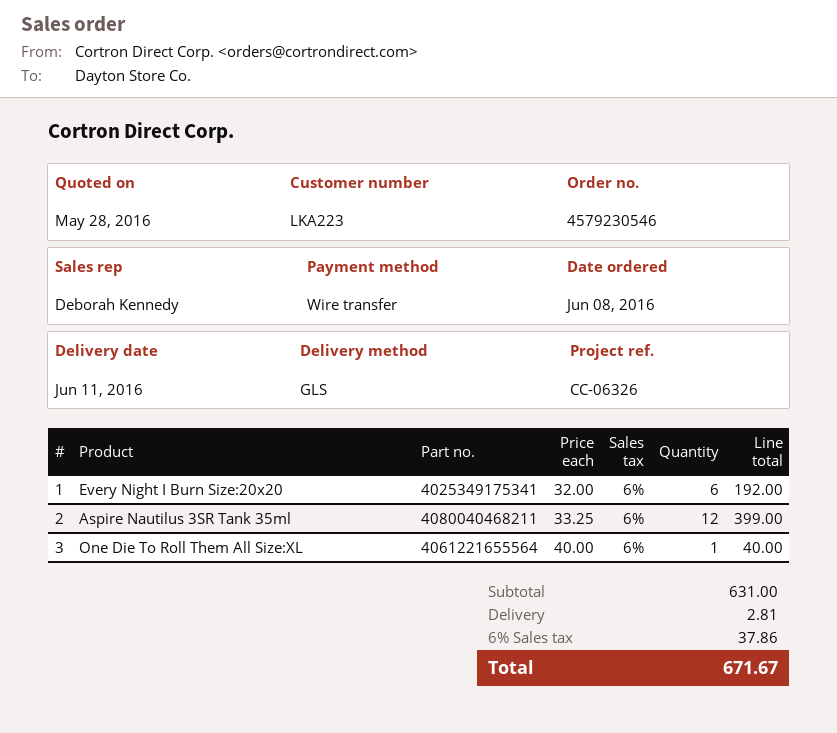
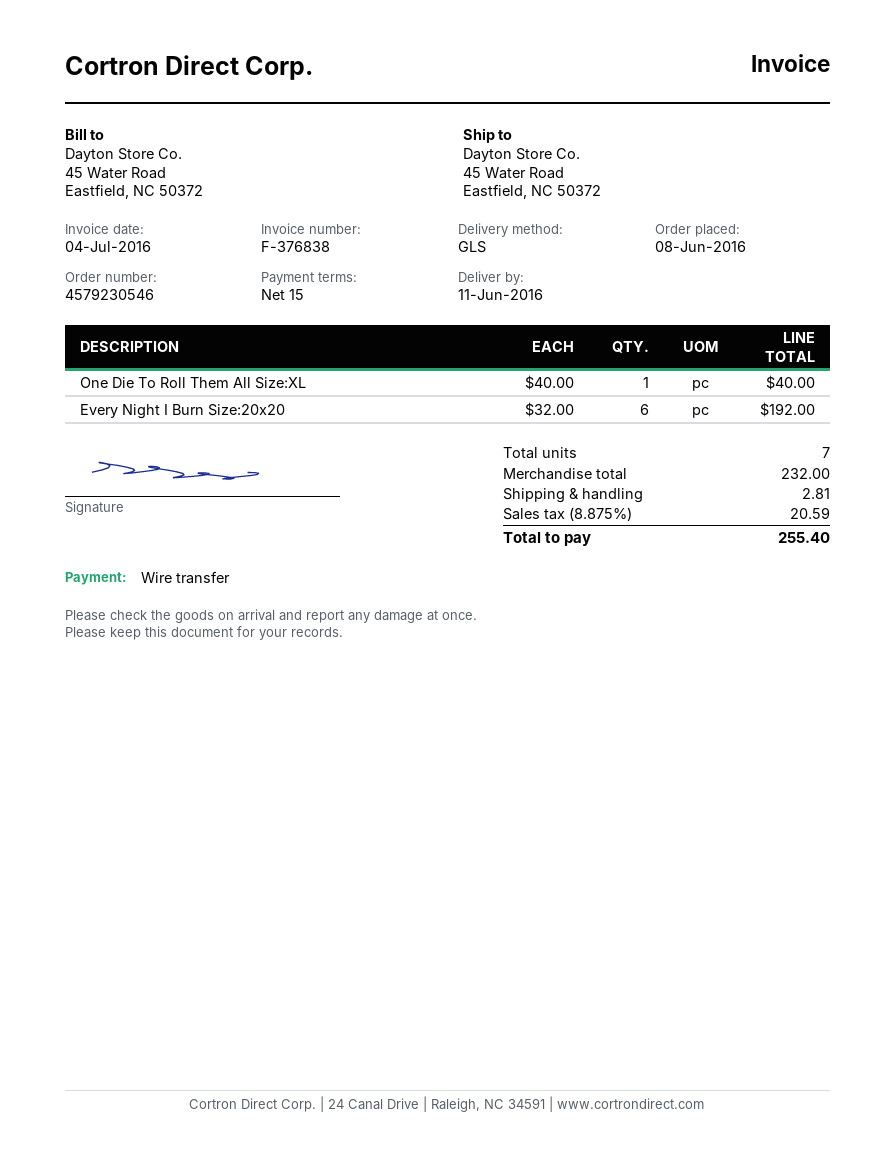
Aspire Nautilus 3SR Tank 35ml: 12 x 33.25 = 399.00 -> none
subtotal: 631.00 -> 232.00
tax: 6% = 37.86 -> 8.875% = 20.59
total: 671.67 -> 255.40

